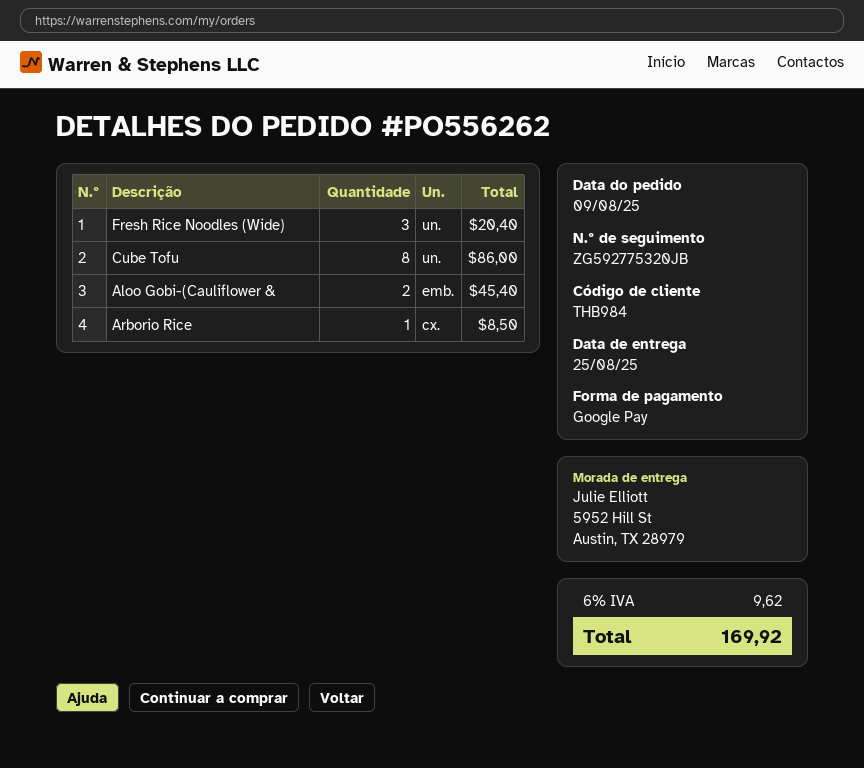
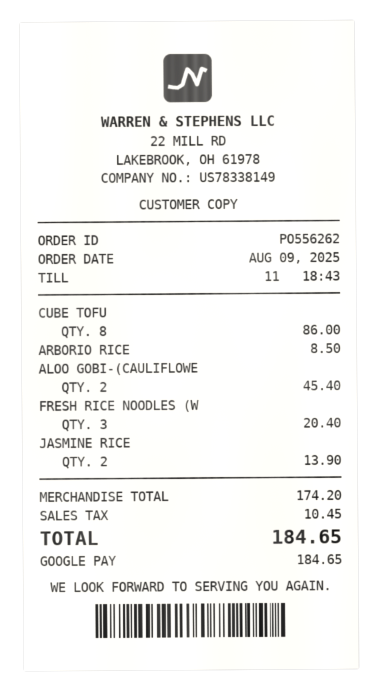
JASMINE RICE: none -> 2 for 13.90
tax: 9.62 -> 10.45
total: 169.92 -> 184.65

